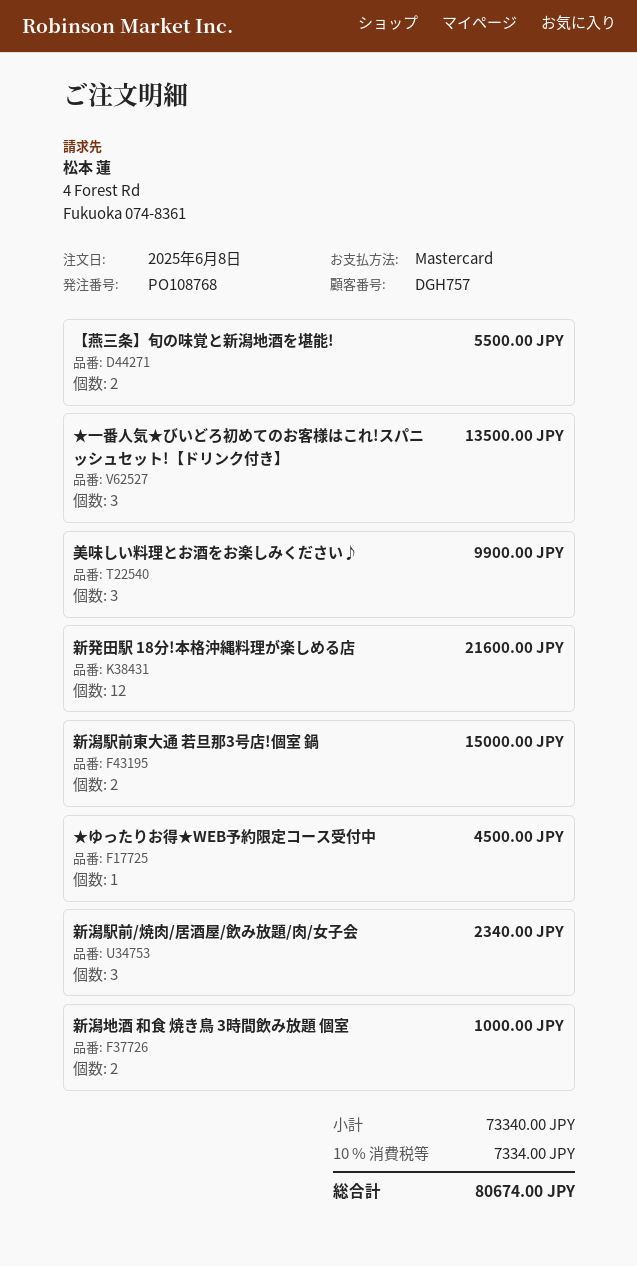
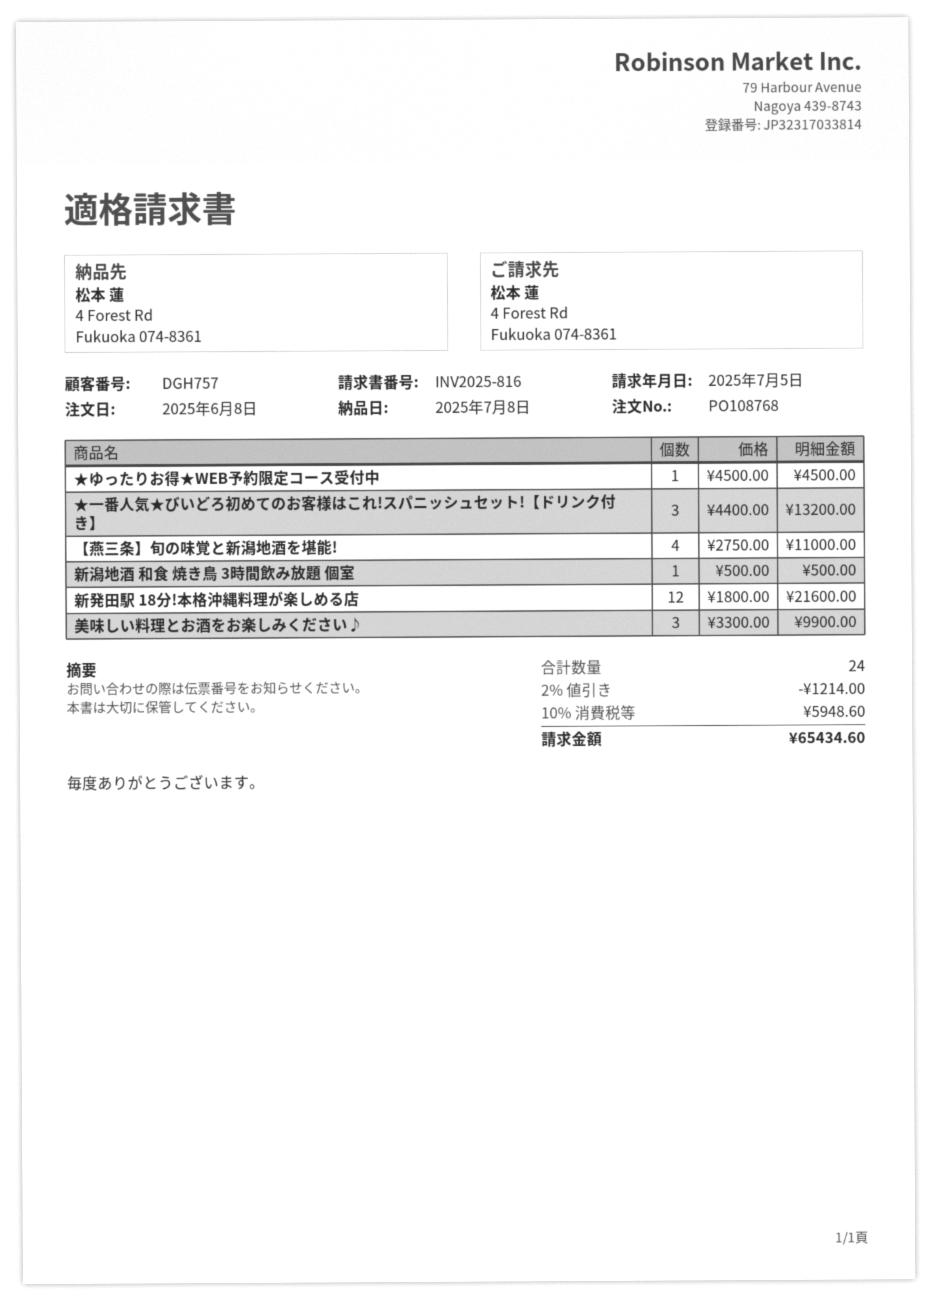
【燕三条】旬の味覚と新潟地酒を堪能!: 2 for 5500.00 -> 4 for 11000.00
★一番人気★びいどろ初めてのお客様はこれ!スパニッシュセット!【ドリンク付き】: 3 for 13500.00 -> 3 for 13200.00
新潟駅前東大通 若旦那3号店!個室 鍋: 2 for 15000.00 -> none
新潟駅前/焼肉/居酒屋/飲み放題/肉/女子会: 3 for 2340.00 -> none
新潟地酒 和食 焼き鳥 3時間飲み放題 個室: 2 for 1000.00 -> 1 for 500.00
discount: none -> 2% = 1214.00
tax: 10% = 7334.00 -> 10% = 5948.60
total: 80674.00 -> 65434.60

